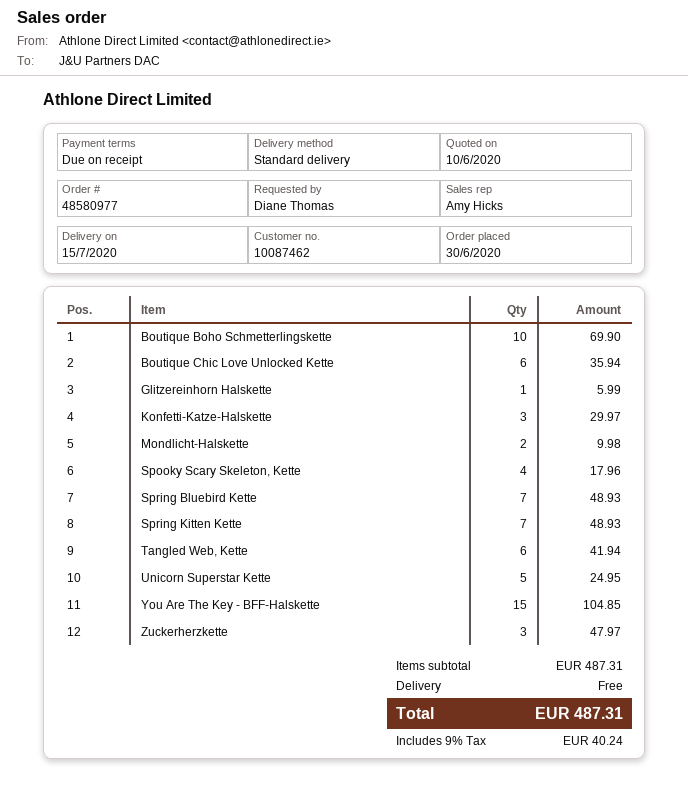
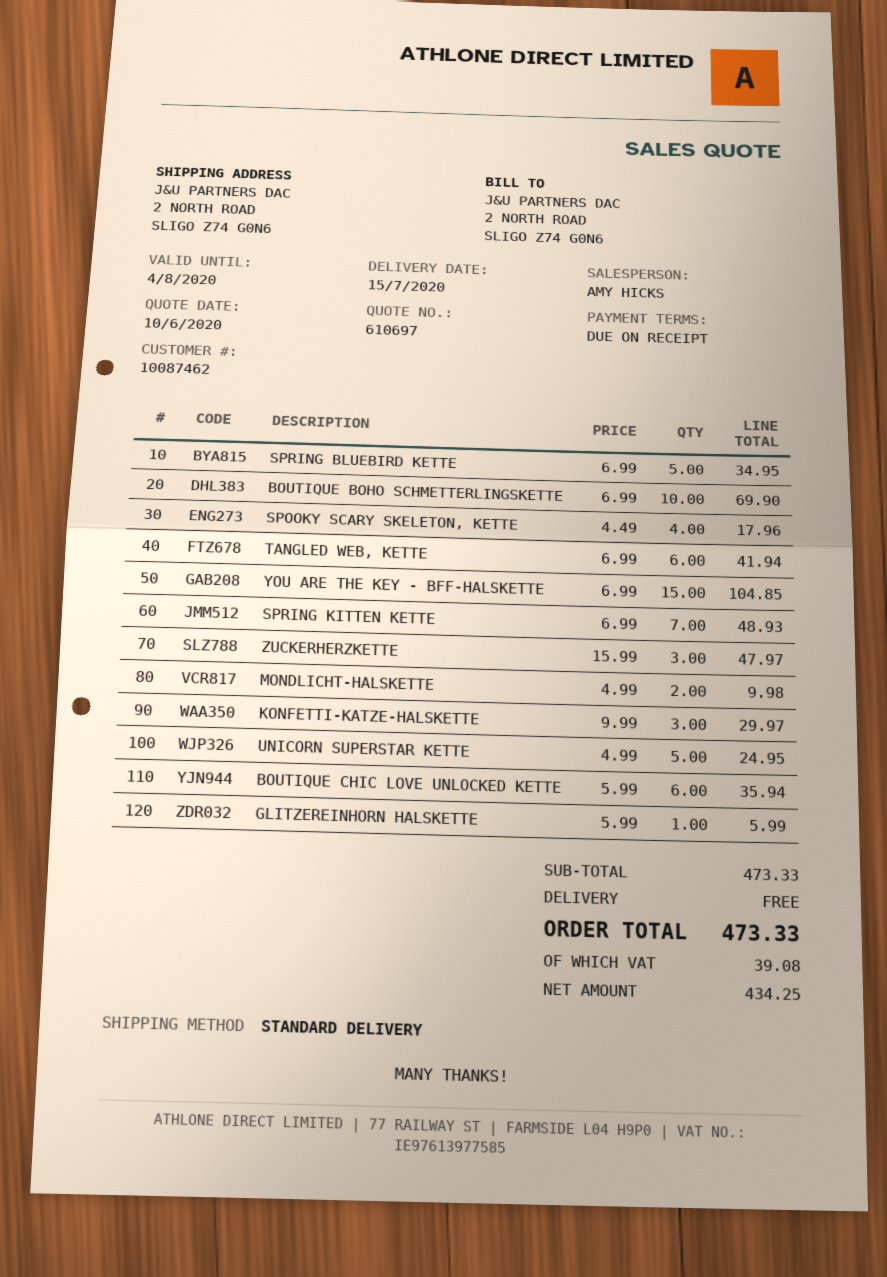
Spring Bluebird Kette: 7 for 48.93 -> 5 for 34.95
subtotal: 487.31 -> 473.33
tax: 40.24 -> 39.08
total: 487.31 -> 473.33

